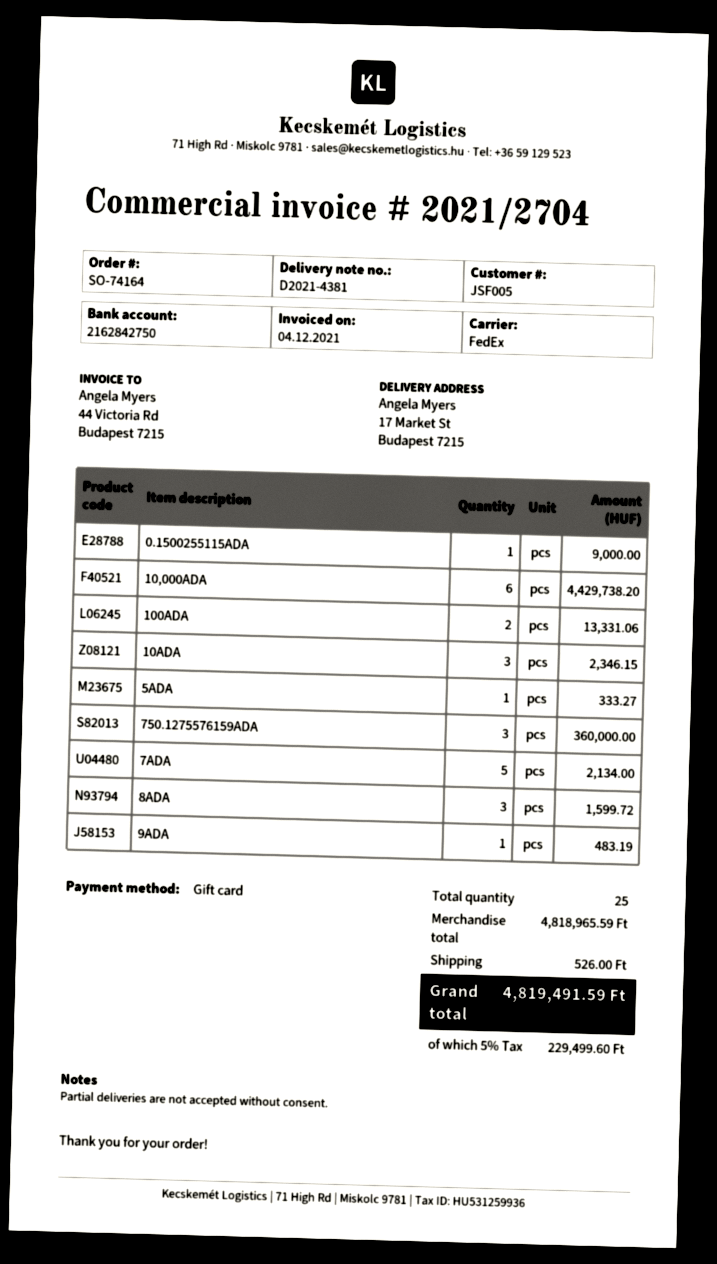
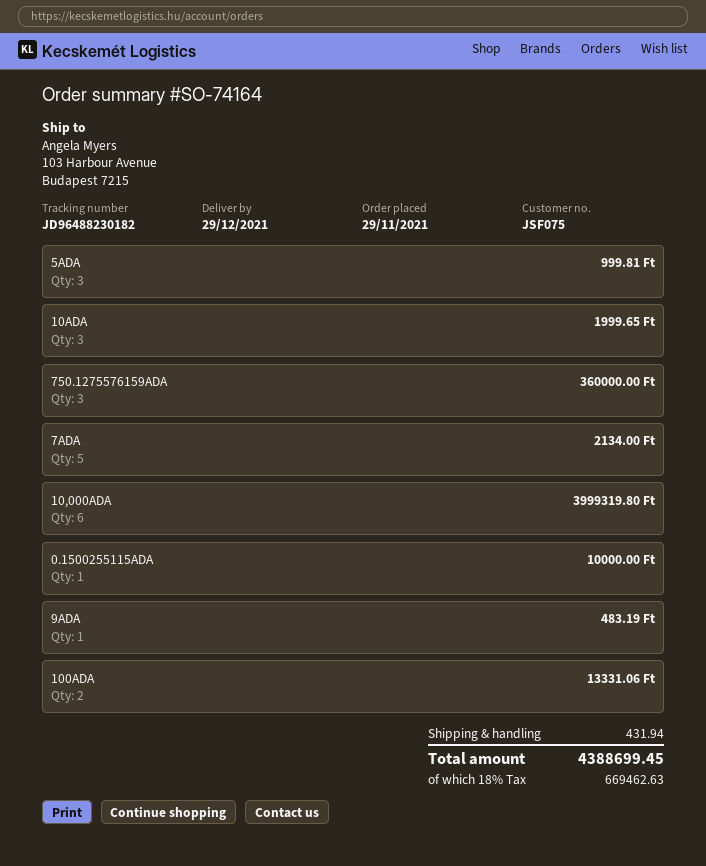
customer number: JSF005 -> JSF075
ship to: 17 Market St, Budapest 7215 -> 103 Harbour Avenue, Budapest 7215
0.1500255115ADA: 1 for 9000.00 -> 1 for 10000.00
10,000ADA: 6 for 4429738.20 -> 6 for 3999319.80
10ADA: 3 for 2346.15 -> 3 for 1999.65
5ADA: 1 for 333.27 -> 3 for 999.81
8ADA: 3 for 1599.72 -> none
shipping: 526.00 -> 431.94
tax: 5% = 229499.60 -> 18% = 669462.63
total: 4819491.59 -> 4388699.45

